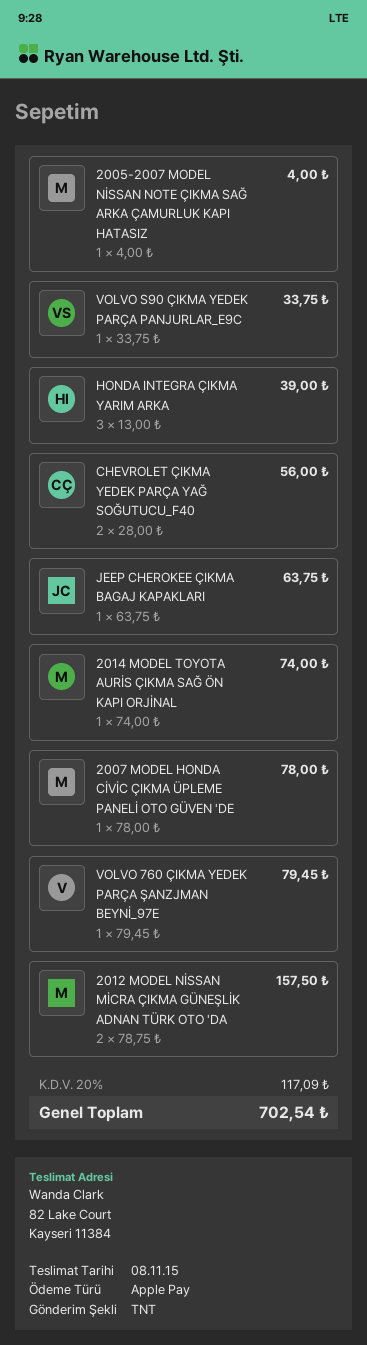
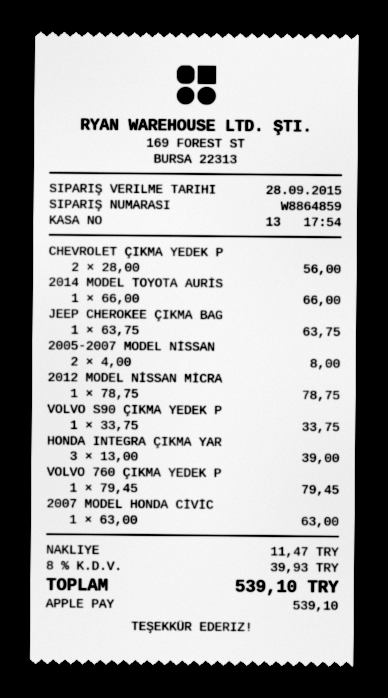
2005-2007 MODEL NİSSAN NOTE ÇIKMA SAĞ ARKA ÇAMURLUK KAPI HATASIZ: 1 x 4.00 = 4.00 -> 2 x 4.00 = 8.00
2014 MODEL TOYOTA AURİS ÇIKMA SAĞ ÖN KAPI ORJİNAL: 1 x 74.00 = 74.00 -> 1 x 66.00 = 66.00
2007 MODEL HONDA CİVİC ÇIKMA ÜPLEME PANELİ OTO GÜVEN 'DE: 1 x 78.00 = 78.00 -> 1 x 63.00 = 63.00
2012 MODEL NİSSAN MİCRA ÇIKMA GÜNEŞLİK ADNAN TÜRK OTO 'DA: 2 x 78.75 = 157.50 -> 1 x 78.75 = 78.75
shipping: none -> 11.47
tax: 20% = 117.09 -> 8% = 39.93
total: 702.54 -> 539.10

